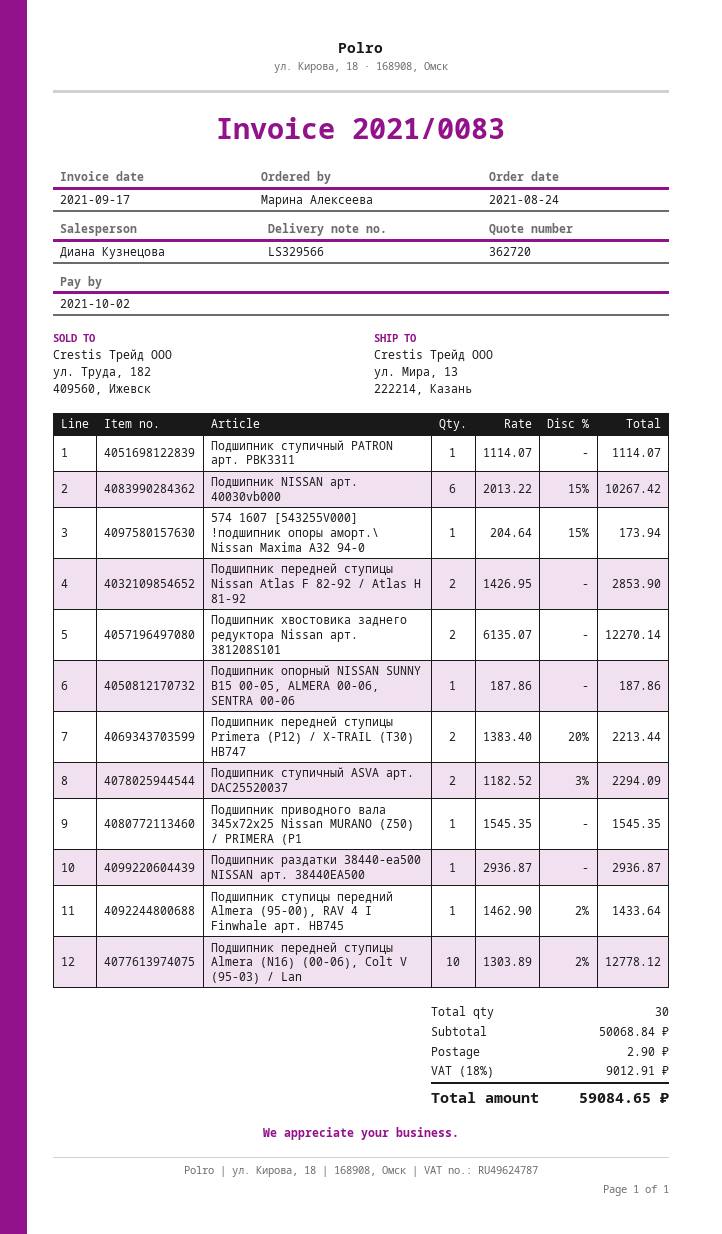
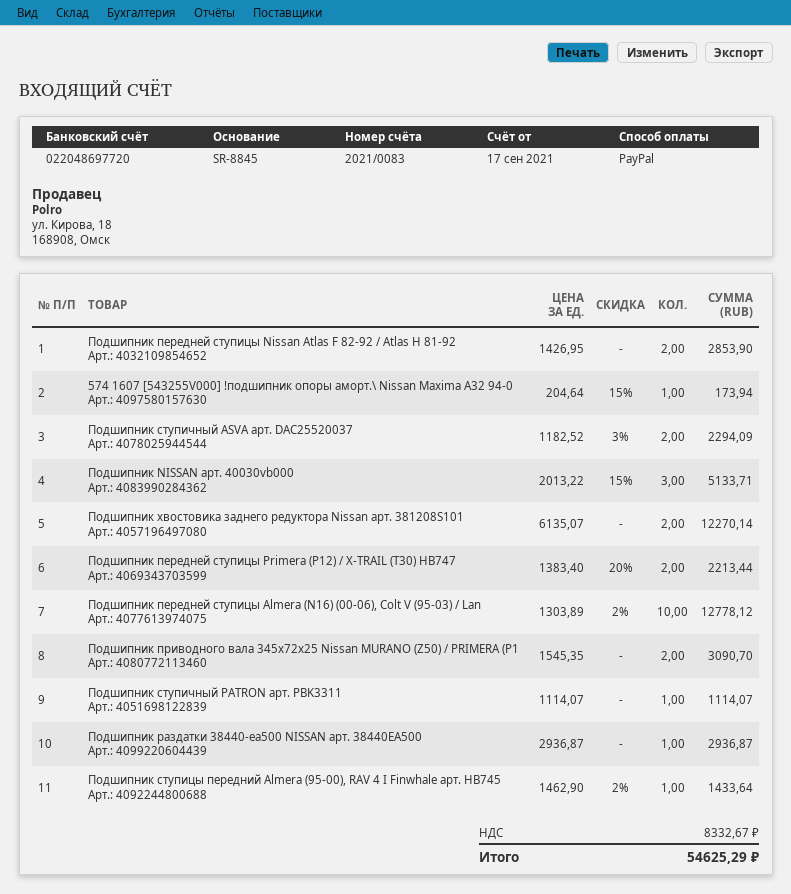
Подшипник NISSAN арт. 40030vb000: 6 x 2013.22 - 15% = 10267.42 -> 3 x 2013.22 - 15% = 5133.71
Подшипник опорный NISSAN SUNNY B15 00-05, ALMERA 00-06, SENTRA 00-06: 1 x 187.86 = 187.86 -> none
Подшипник приводного вала 345x72x25 Nissan MURANO (Z50) / PRIMERA (P1: 1 x 1545.35 = 1545.35 -> 2 x 1545.35 = 3090.70
shipping: 2.90 -> none
tax: 9012.91 -> 8332.67
total: 59084.65 -> 54625.29

